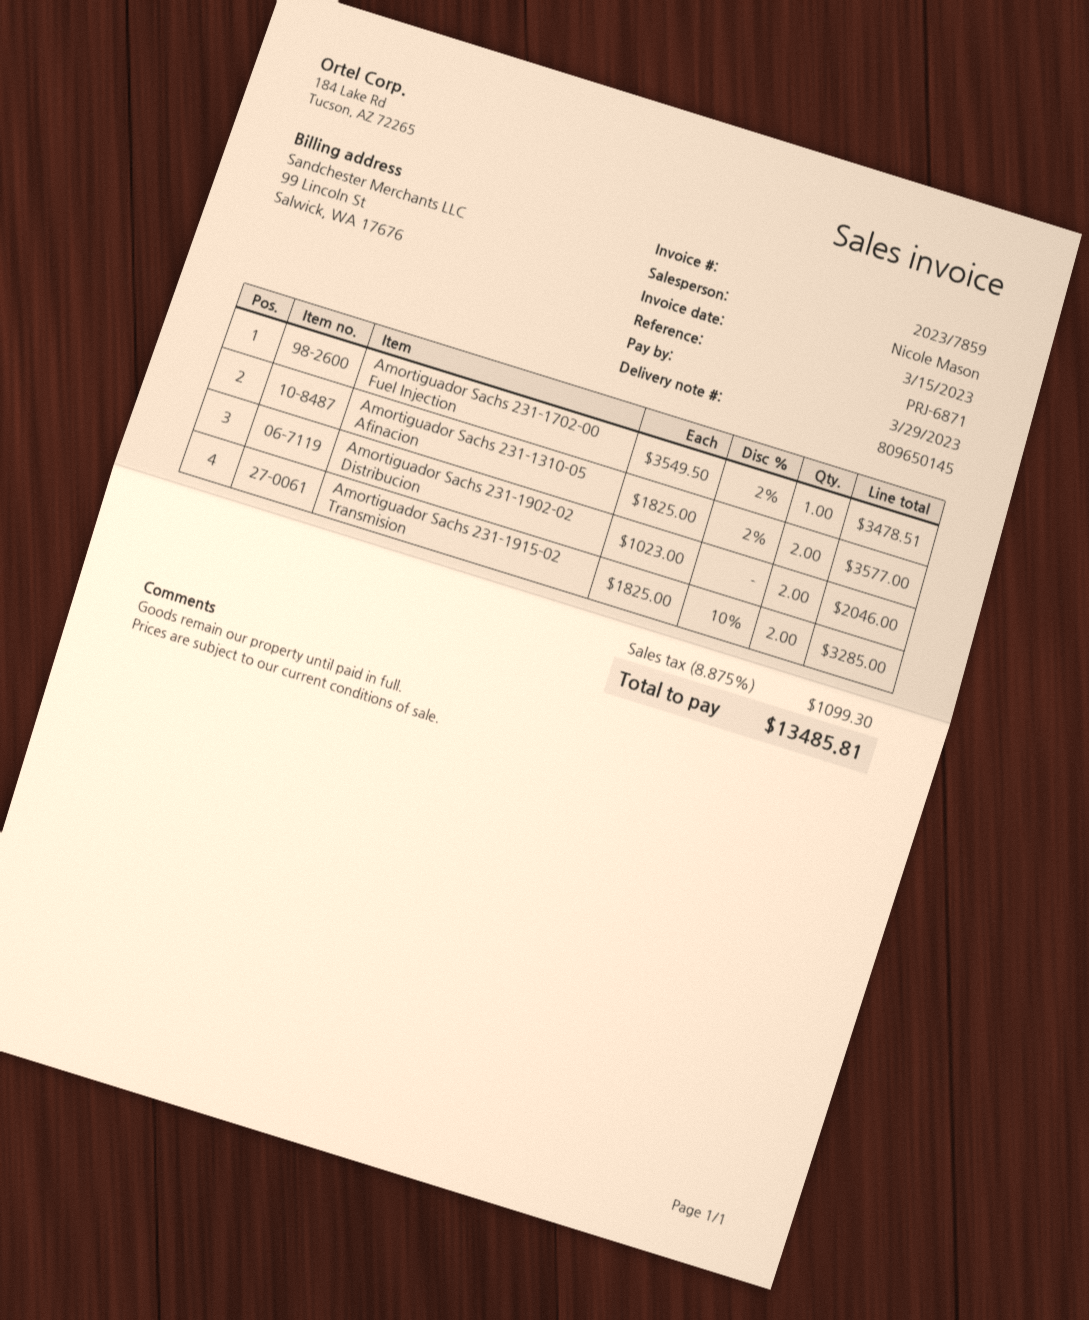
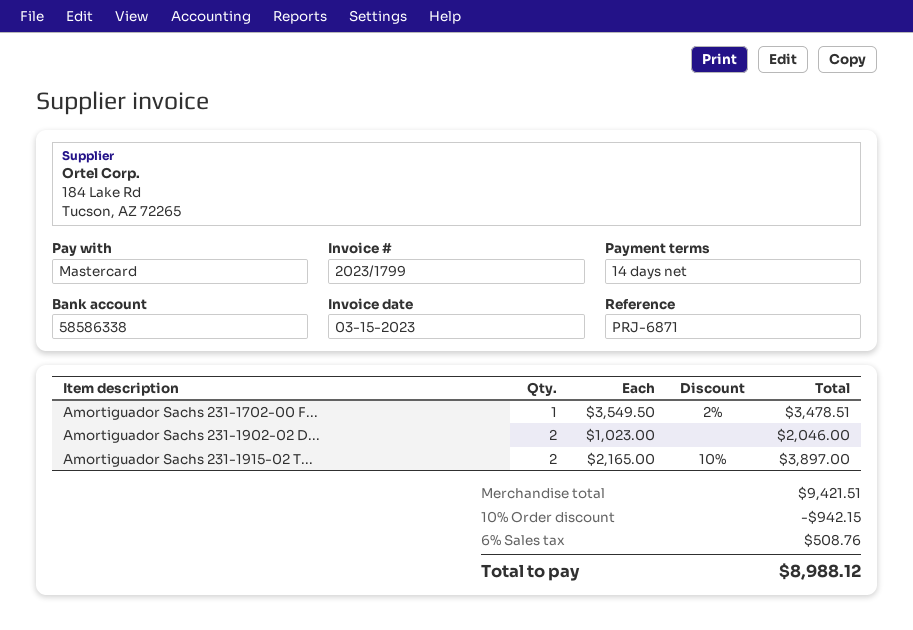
invoice number: 2023/7859 -> 2023/1799
Amortiguador Sachs 231-1310-05 Afinacion: 2 x 1825.00 - 2% = 3577.00 -> none
Amortiguador Sachs 231-1915-02 Transmision: 2 x 1825.00 - 10% = 3285.00 -> 2 x 2165.00 - 10% = 3897.00
discount: none -> 10% = 942.15
tax: 8.875% = 1099.30 -> 6% = 508.76
total: 13485.81 -> 8988.12

